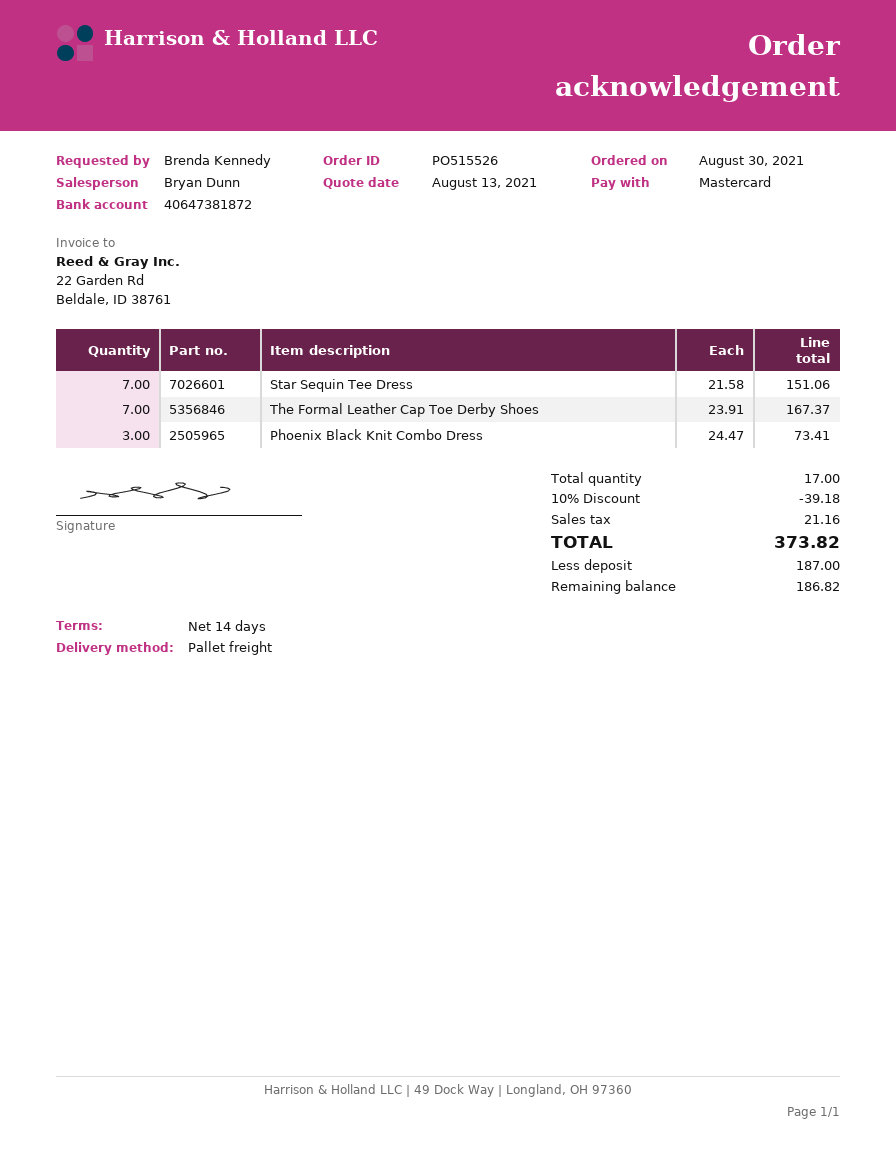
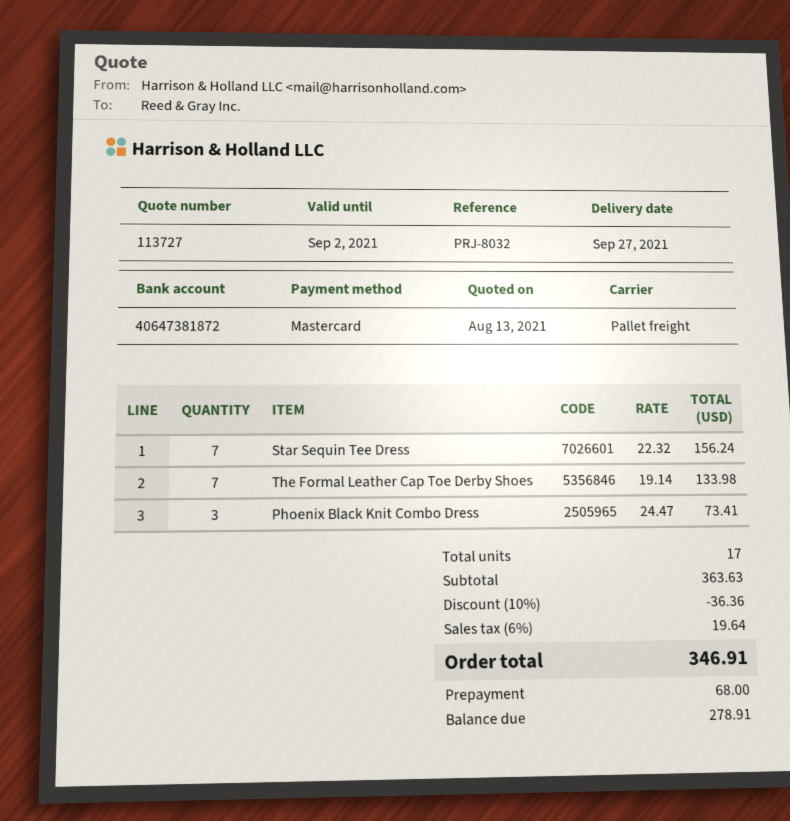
Star Sequin Tee Dress: 7 x 21.58 = 151.06 -> 7 x 22.32 = 156.24
The Formal Leather Cap Toe Derby Shoes: 7 x 23.91 = 167.37 -> 7 x 19.14 = 133.98
discount: 10% = 39.18 -> 10% = 36.36
tax: 21.16 -> 19.64
total: 373.82 -> 346.91
deposit: 187.00 -> 68.00
balance: 186.82 -> 278.91

